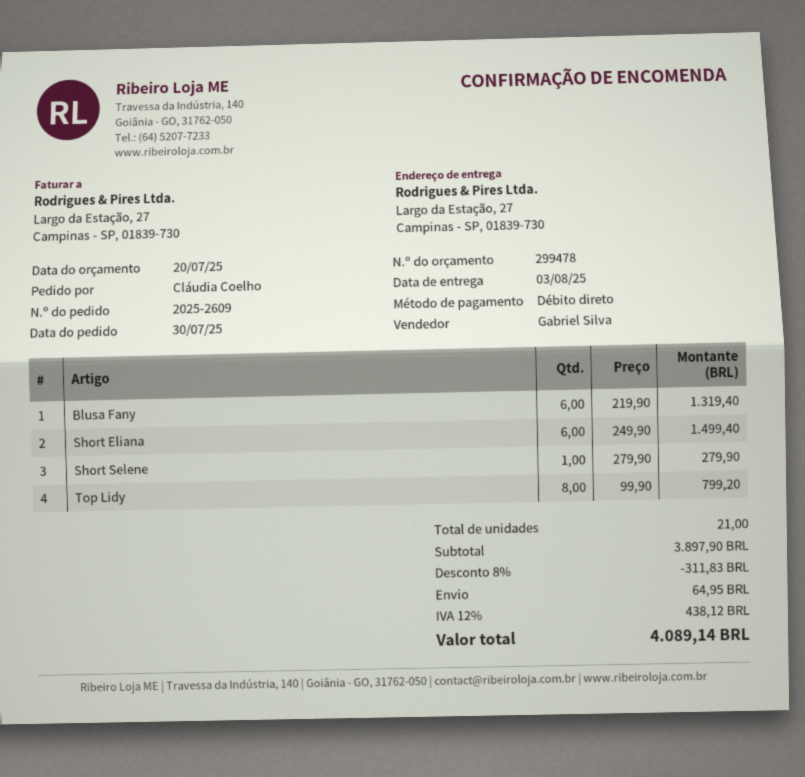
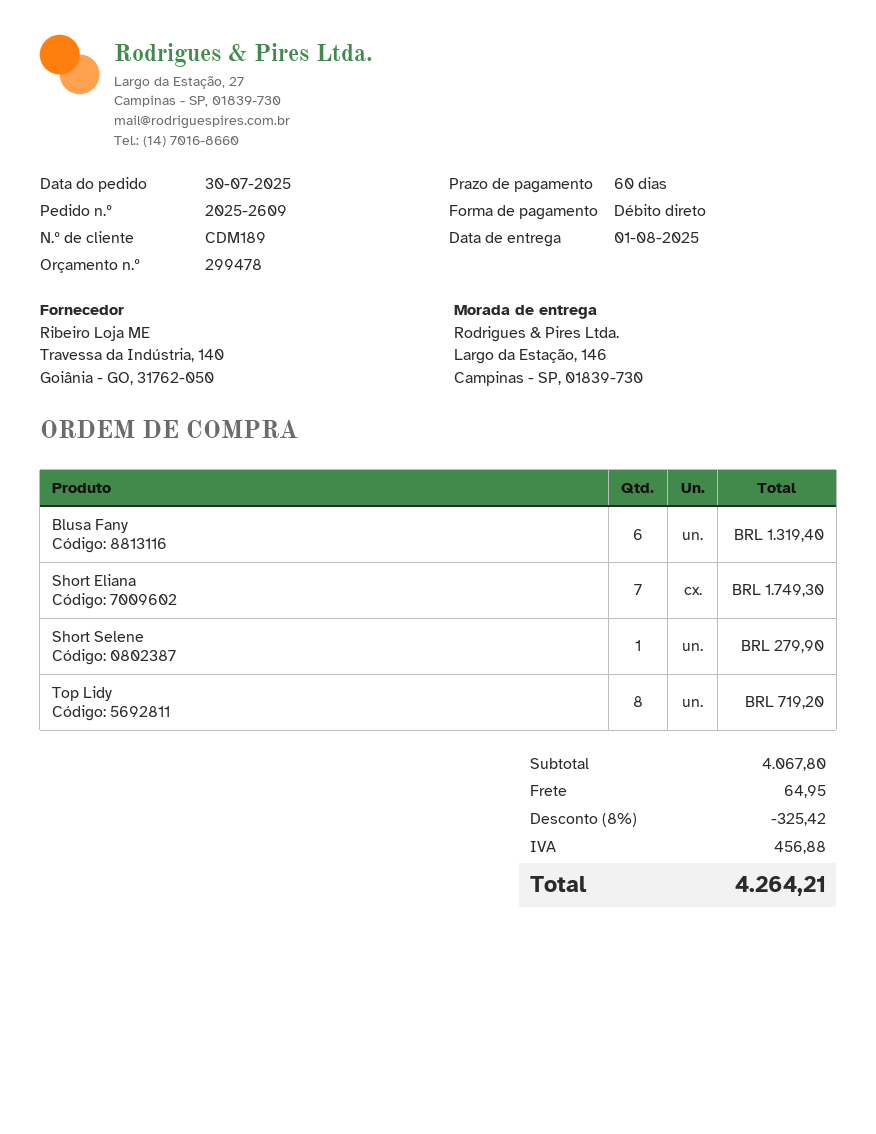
delivery date: 2025-08-03 -> 2025-08-01
ship to: Largo da Estação, 27, Campinas - SP, 01839-730 -> Largo da Estação, 146, Campinas - SP, 01839-730
Short Eliana: 6 for 1499.40 -> 7 for 1749.30
Top Lidy: 8 for 799.20 -> 8 for 719.20
subtotal: 3897.90 -> 4067.80
discount: 8% = 311.83 -> 8% = 325.42
tax: 438.12 -> 456.88
total: 4089.14 -> 4264.21

